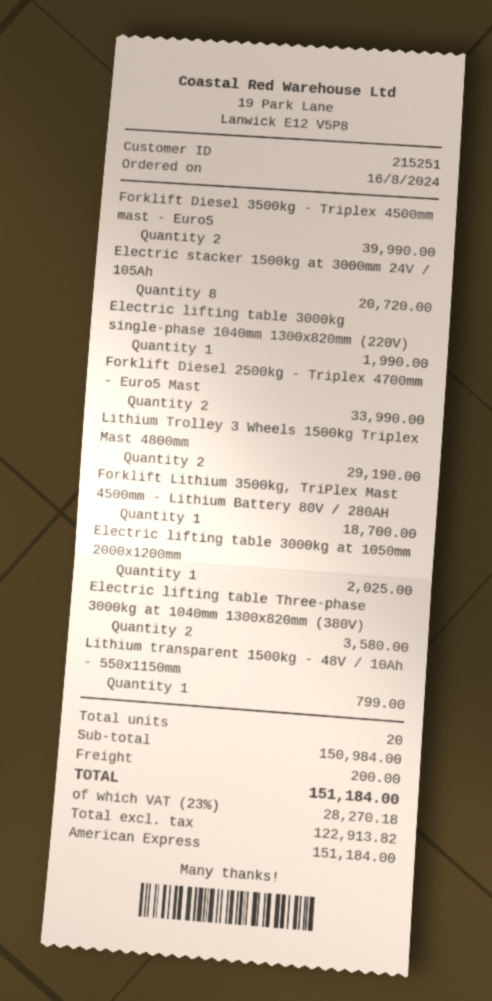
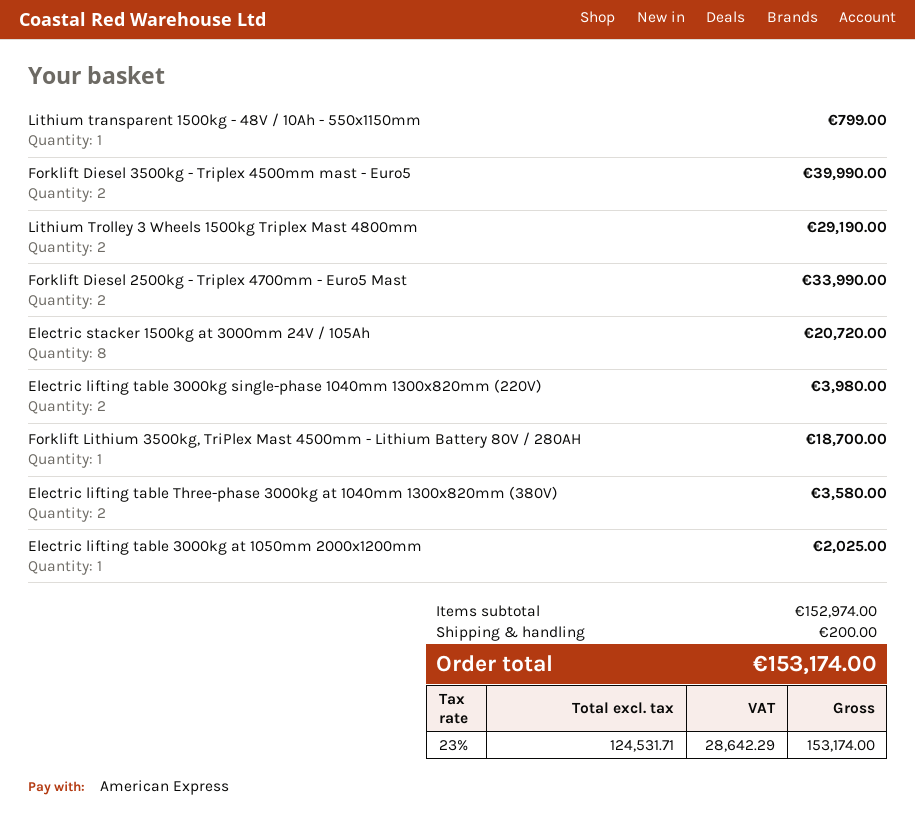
Electric lifting table 3000kg single-phase 1040mm 1300x820mm (220V): 1 for 1990.00 -> 2 for 3980.00
subtotal: 150984.00 -> 152974.00
net: 122913.82 -> 124531.71
tax: 23% = 28270.18 -> 23% = 28642.29
total: 151184.00 -> 153174.00

